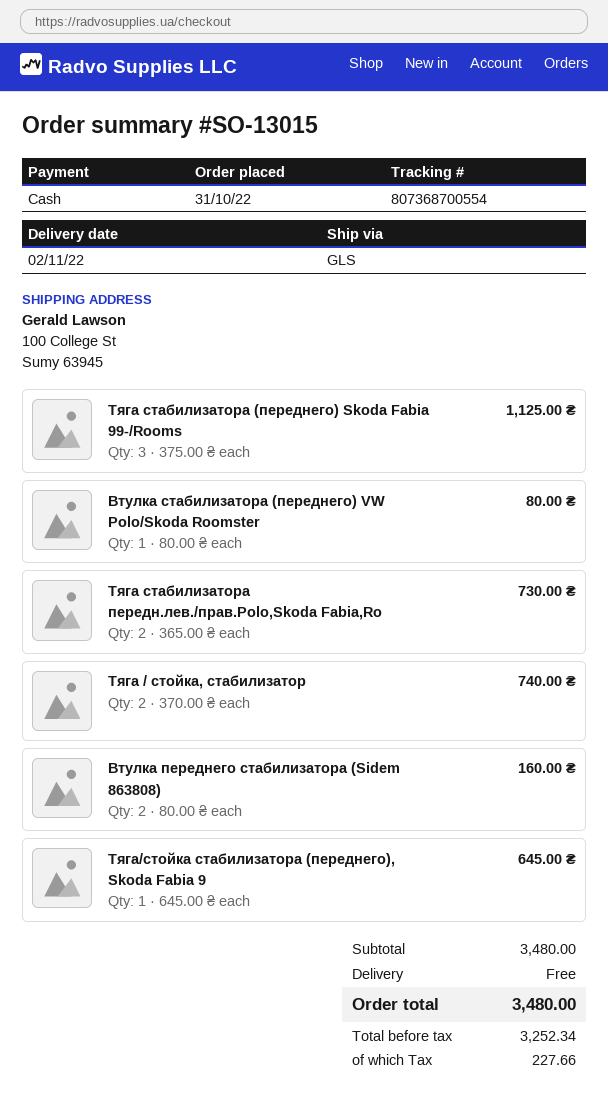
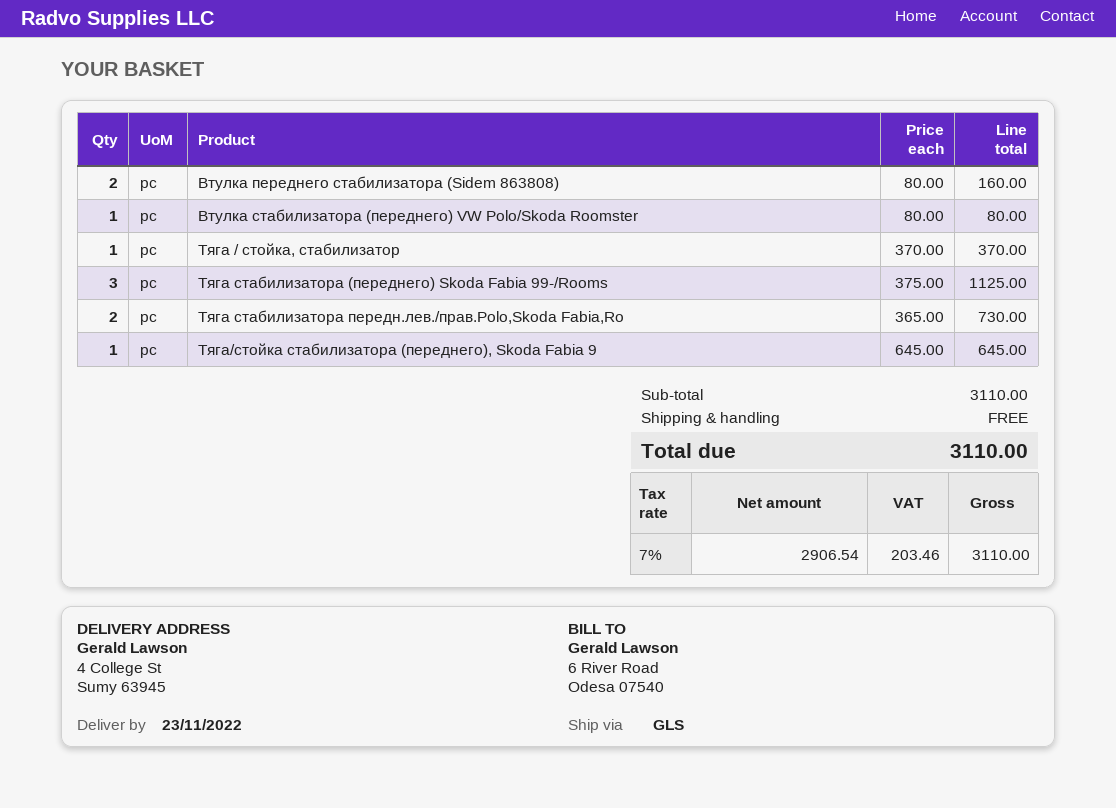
delivery date: 2022-11-02 -> 2022-11-23
ship to: 100 College St, Sumy 63945 -> 4 College St, Sumy 63945
Тяга / стойка, стабилизатор: 2 x 370.00 = 740.00 -> 1 x 370.00 = 370.00
subtotal: 3480.00 -> 3110.00
net: 3252.34 -> 2906.54
tax: 227.66 -> 203.46
total: 3480.00 -> 3110.00

